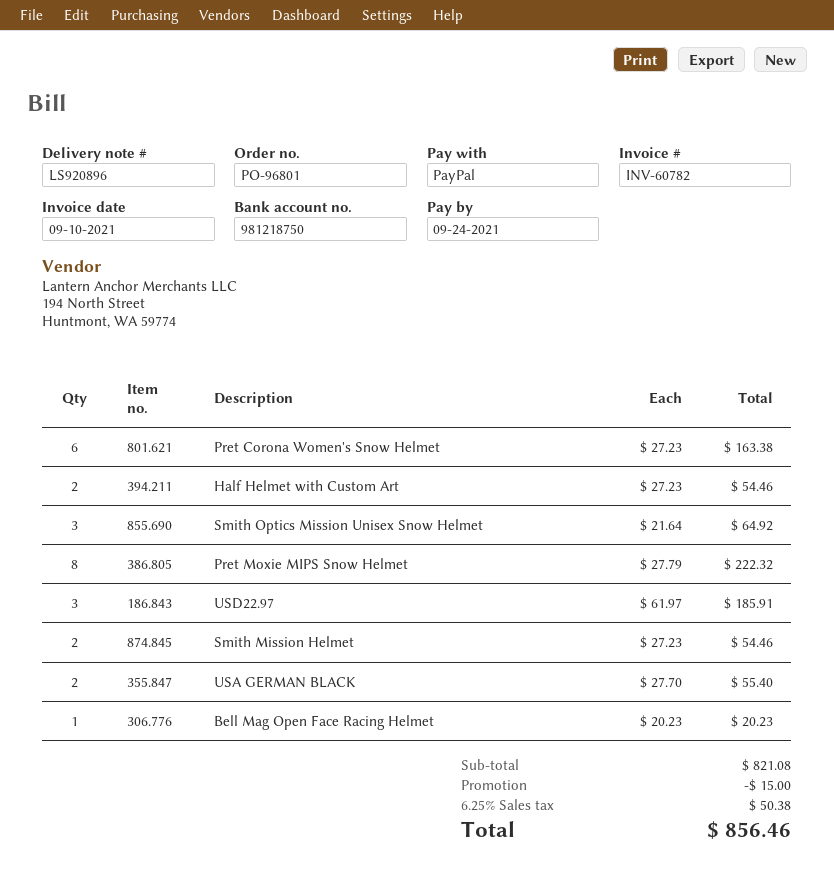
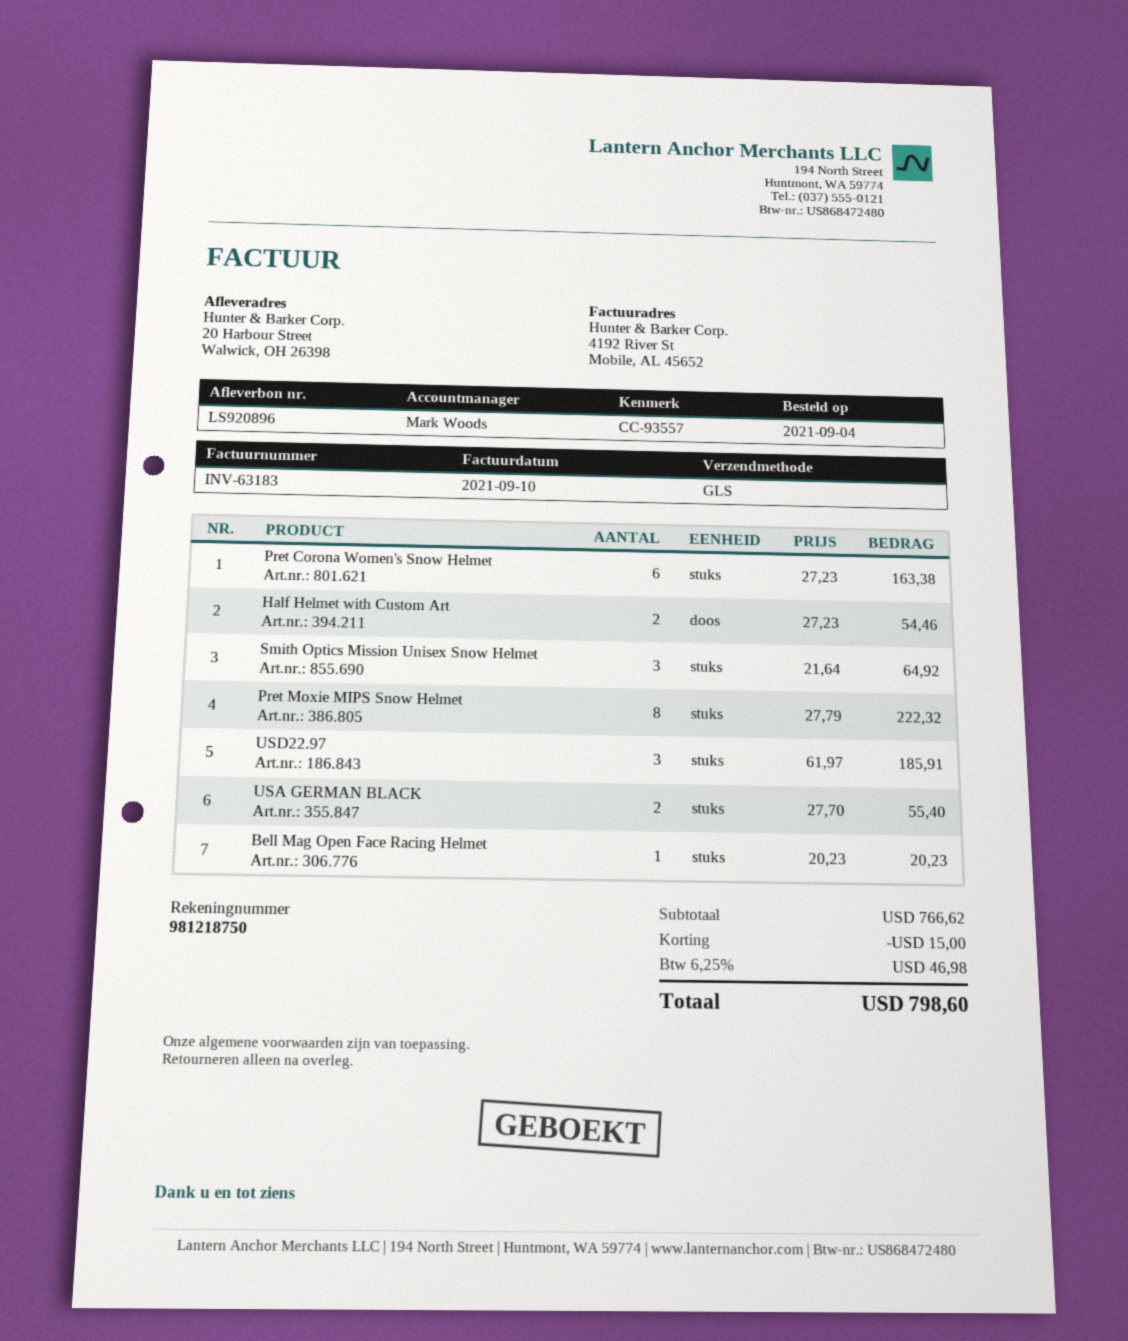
invoice number: INV-60782 -> INV-63183
Smith Mission Helmet: 2 x 27.23 = 54.46 -> none
subtotal: 821.08 -> 766.62
tax: 6.25% = 50.38 -> 6.25% = 46.98
total: 856.46 -> 798.60

